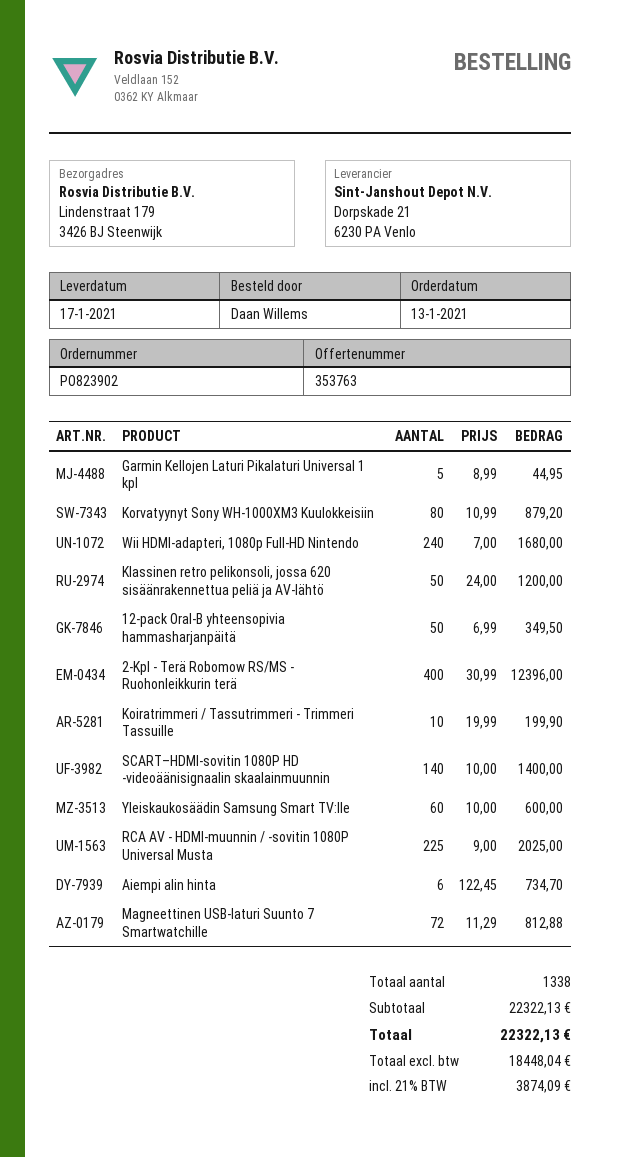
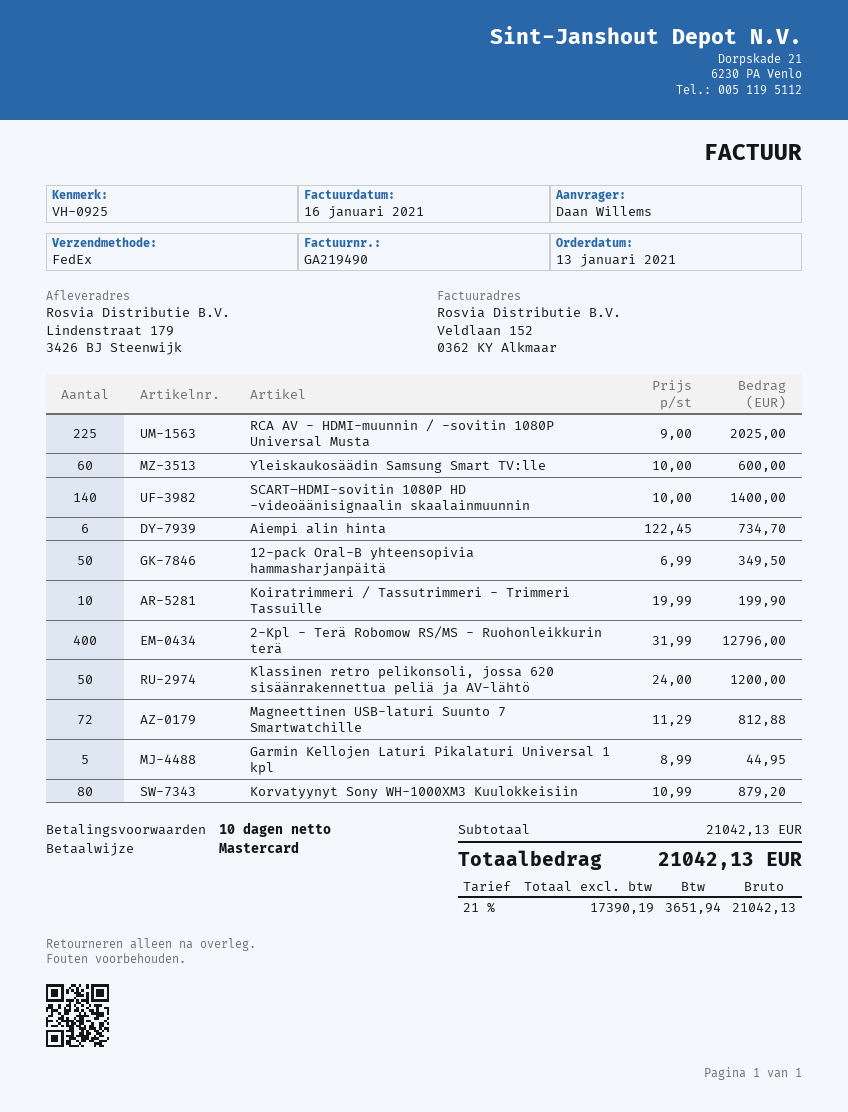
Wii HDMI-adapteri, 1080p Full-HD Nintendo: 240 x 7.00 = 1680.00 -> none
2-Kpl - Terä Robomow RS/MS - Ruohonleikkurin terä: 400 x 30.99 = 12396.00 -> 400 x 31.99 = 12796.00
subtotal: 22322.13 -> 21042.13
net: 18448.04 -> 17390.19
tax: 21% = 3874.09 -> 21% = 3651.94
total: 22322.13 -> 21042.13

